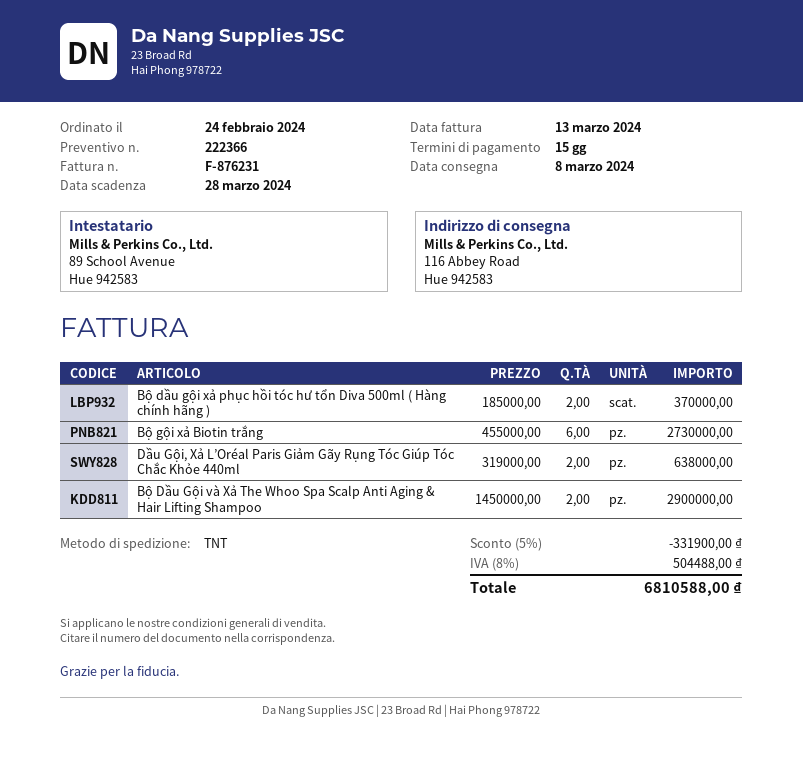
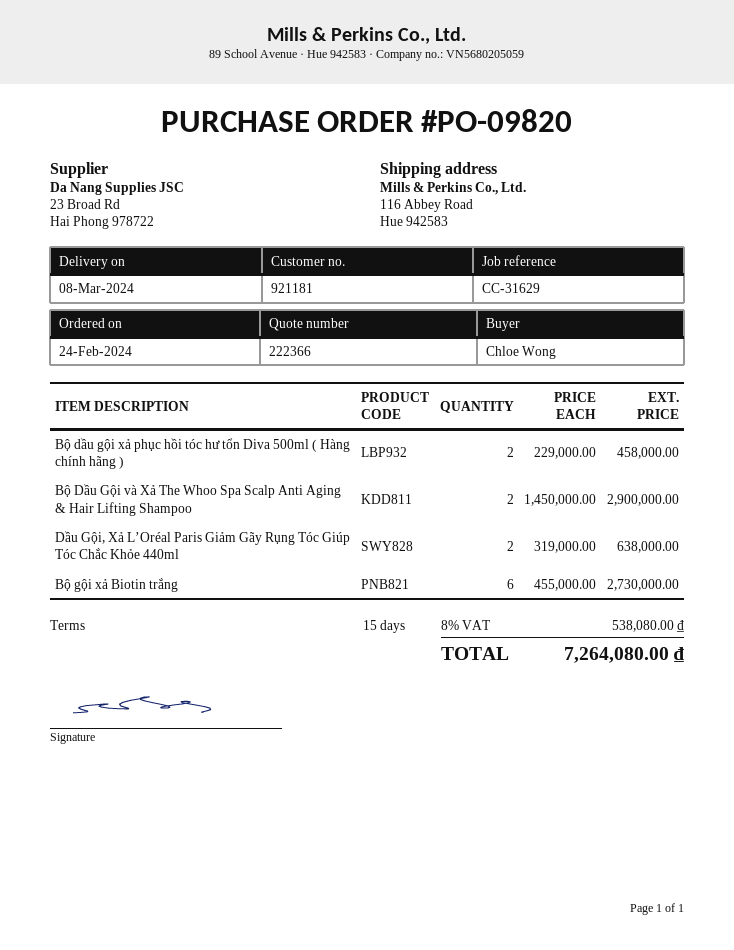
Bộ dầu gội xả phục hồi tóc hư tổn Diva 500ml ( Hàng chính hãng ): 2 x 185000.00 = 370000.00 -> 2 x 229000.00 = 458000.00
discount: 5% = 331900.00 -> none
tax: 8% = 504488.00 -> 8% = 538080.00
total: 6810588.00 -> 7264080.00

